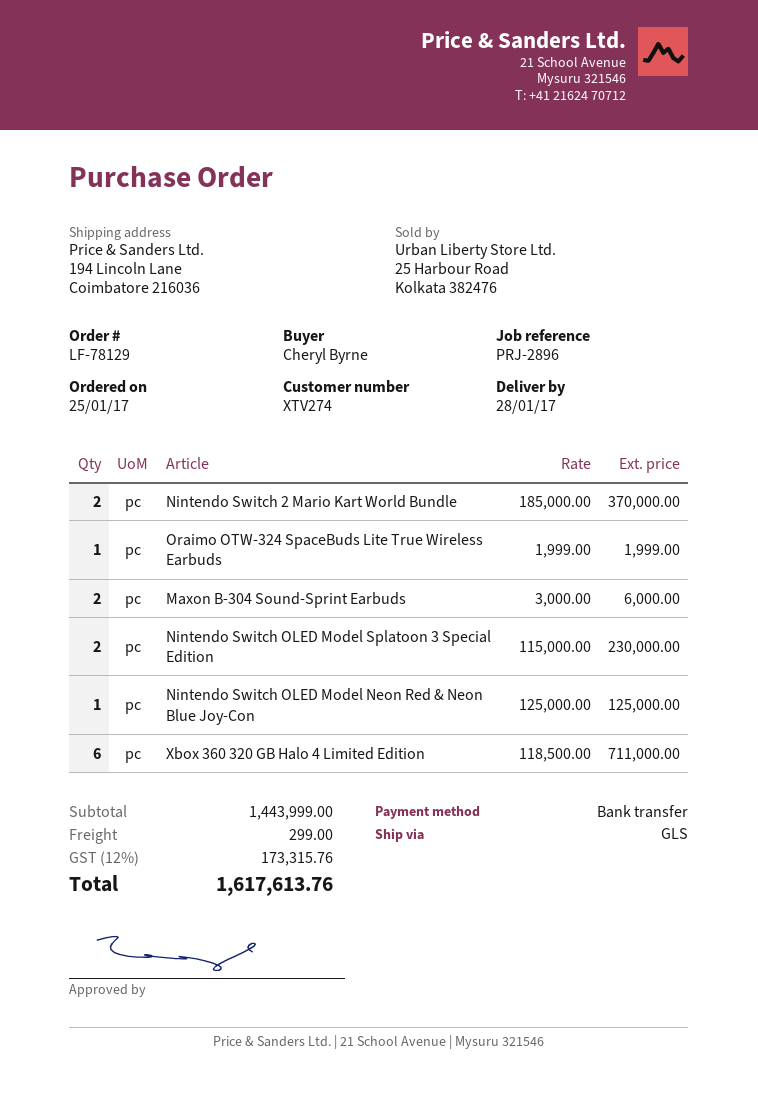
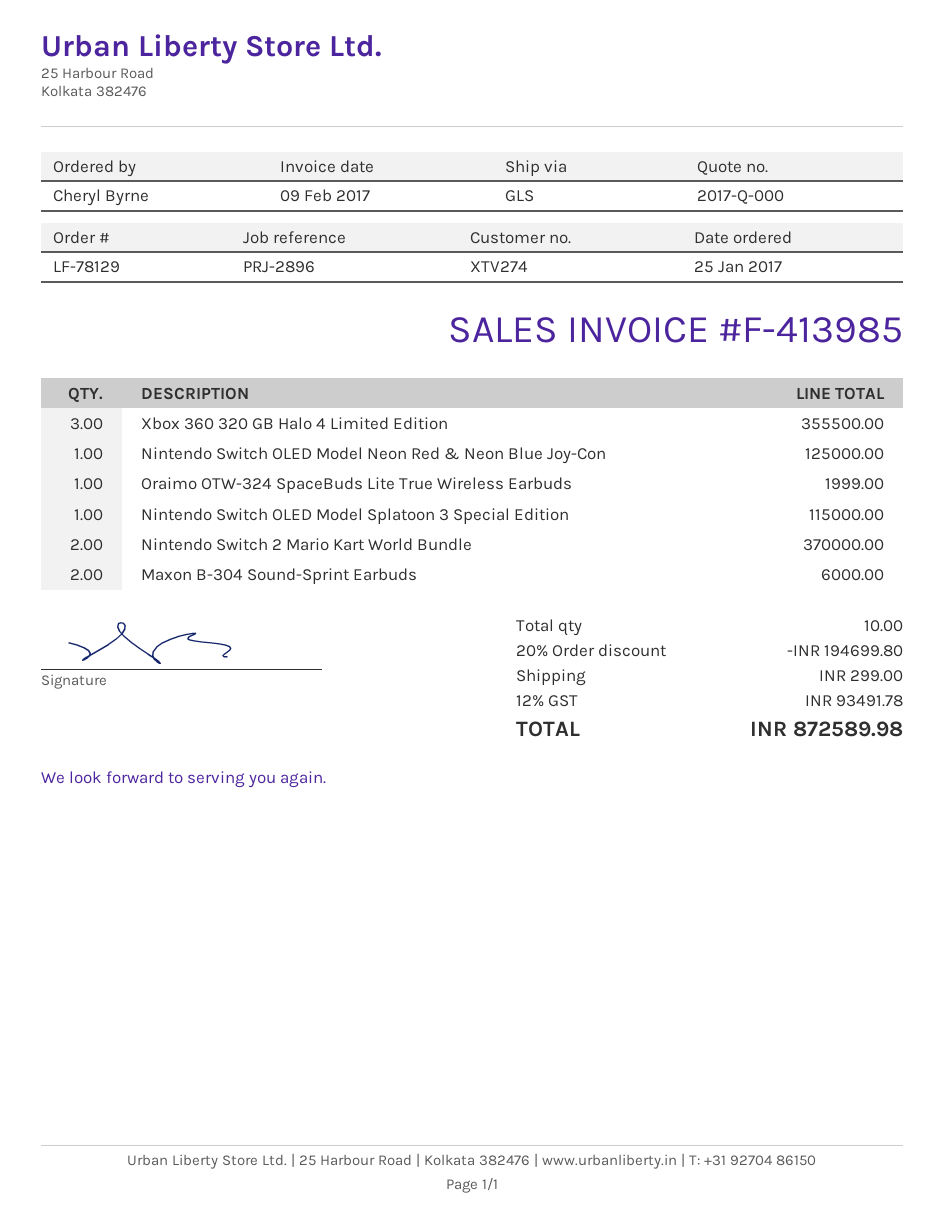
Nintendo Switch OLED Model Splatoon 3 Special Edition: 2 for 230000.00 -> 1 for 115000.00
Xbox 360 320 GB Halo 4 Limited Edition: 6 for 711000.00 -> 3 for 355500.00
discount: none -> 20% = 194699.80
tax: 12% = 173315.76 -> 12% = 93491.78
total: 1617613.76 -> 872589.98

